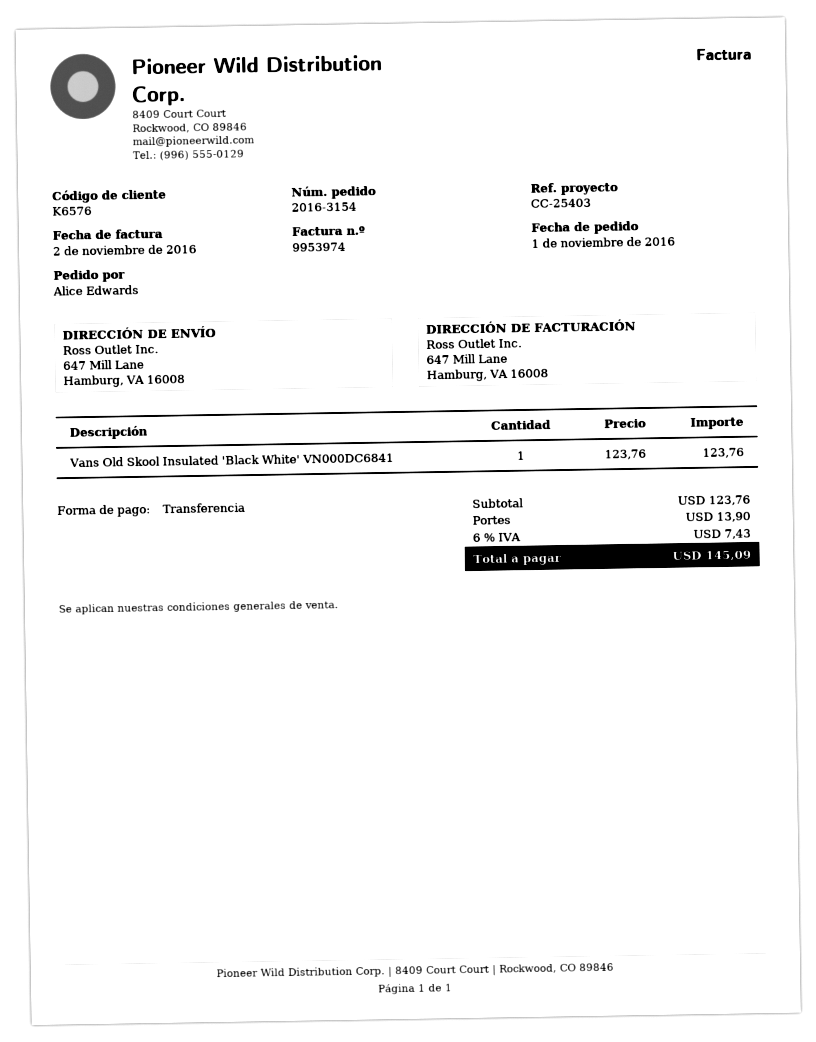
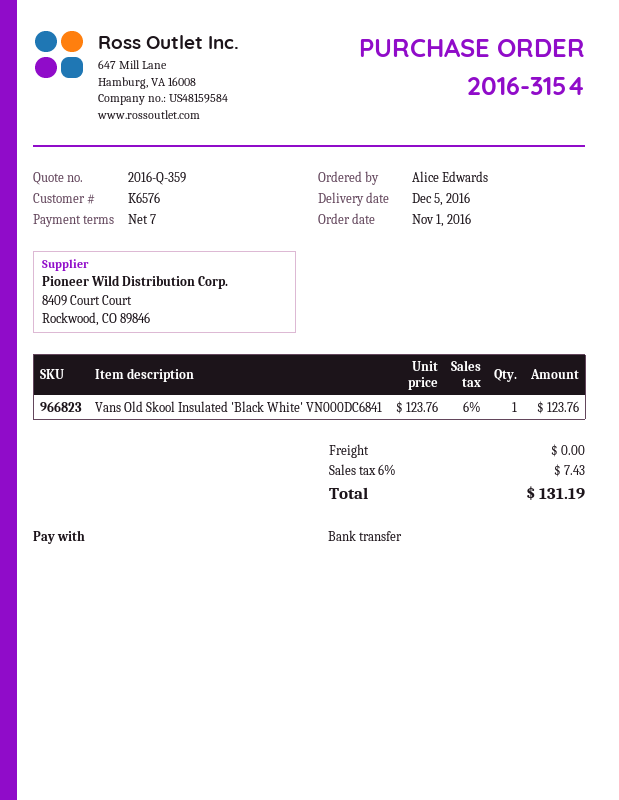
shipping: 13.90 -> 0.00
total: 145.09 -> 131.19

